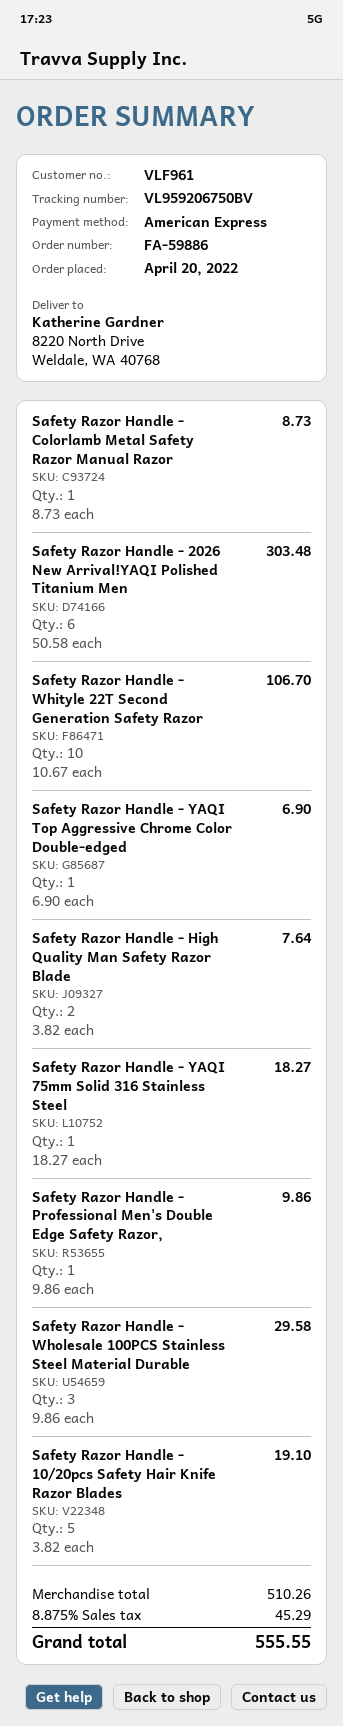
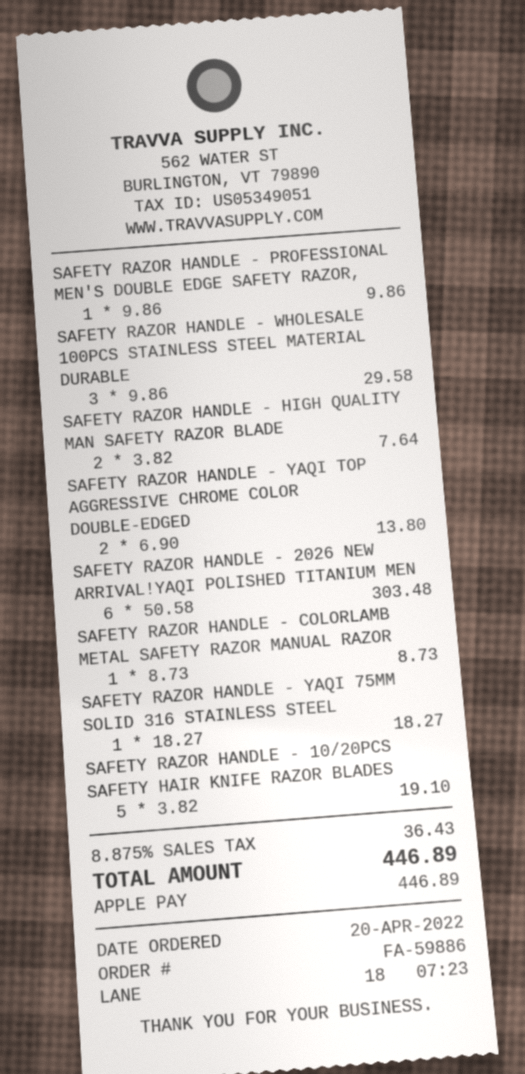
payment method: American Express -> Apple Pay
Safety Razor Handle - Whityle 22T Second Generation Safety Razor: 10 x 10.67 = 106.70 -> none
Safety Razor Handle - YAQI Top Aggressive Chrome Color Double-edged: 1 x 6.90 = 6.90 -> 2 x 6.90 = 13.80
tax: 8.875% = 45.29 -> 8.875% = 36.43
total: 555.55 -> 446.89

